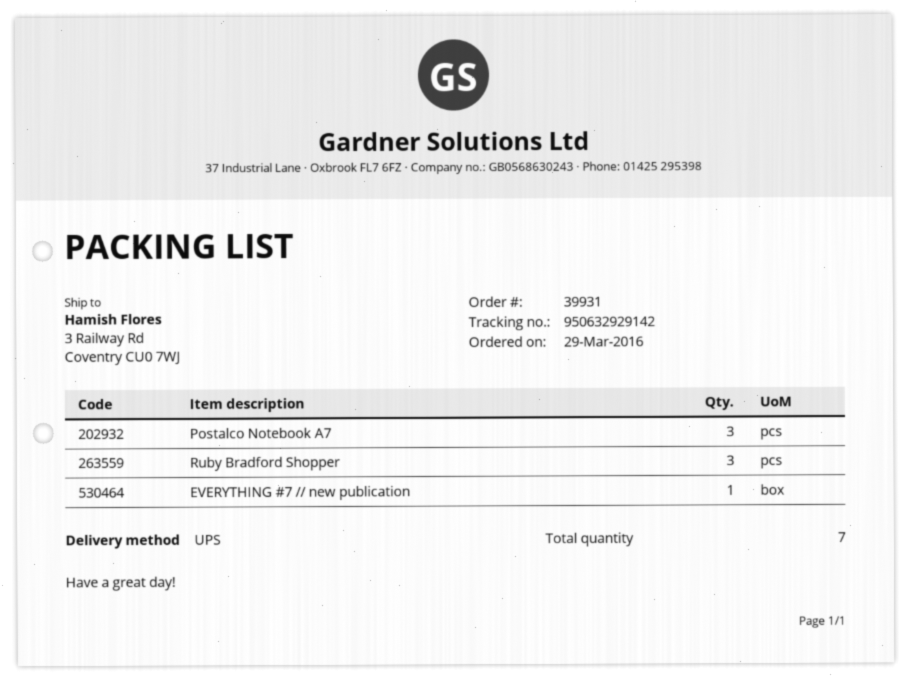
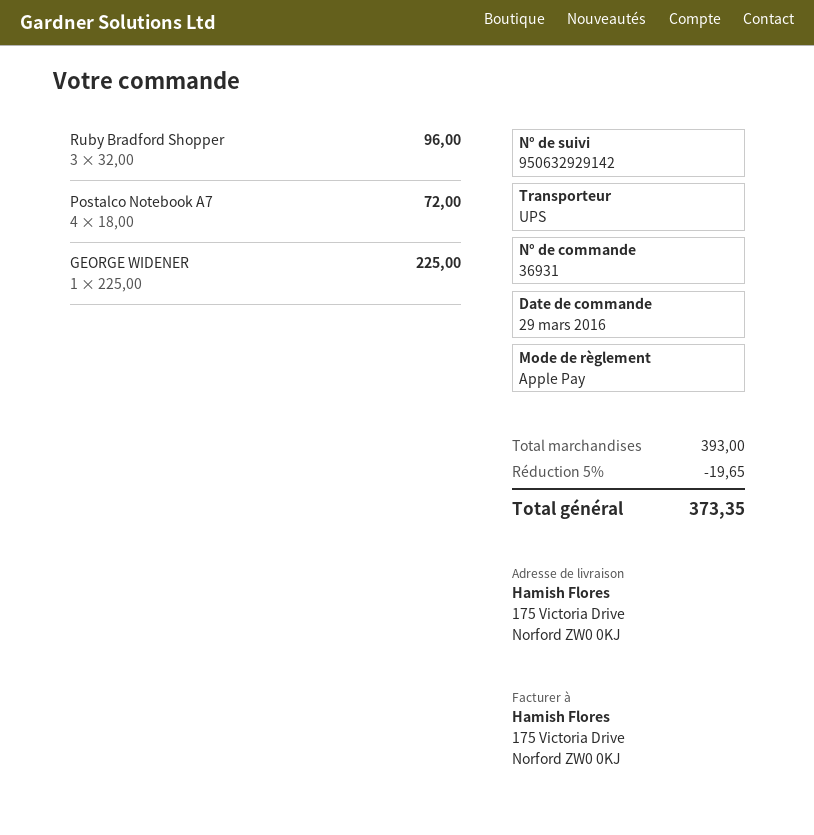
order number: 39931 -> 36931
ship to: 3 Railway Rd, Coventry CU0 7WJ -> 175 Victoria Drive, Norford ZW0 0KJ
Postalco Notebook A7: 3 -> 4
EVERYTHING #7 // new publication: 1 -> none
GEORGE WIDENER: none -> 1

